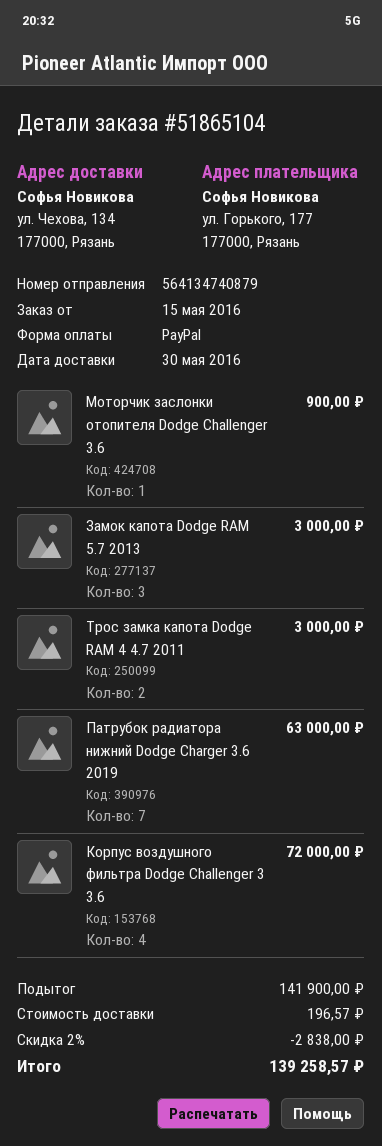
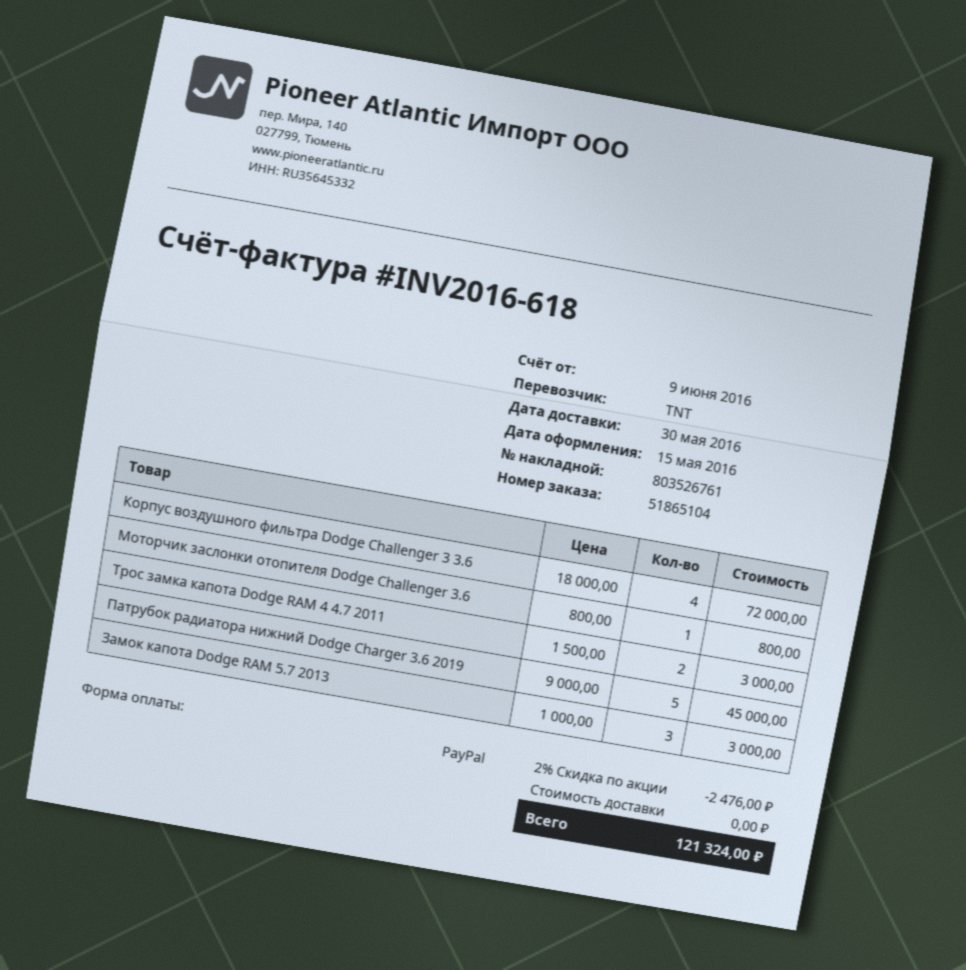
Моторчик заслонки отопителя Dodge Challenger 3.6: 1 for 900.00 -> 1 for 800.00
Патрубок радиатора нижний Dodge Charger 3.6 2019: 7 for 63000.00 -> 5 for 45000.00
discount: 2% = 2838.00 -> 2% = 2476.00
shipping: 196.57 -> 0.00
total: 139258.57 -> 121324.00

